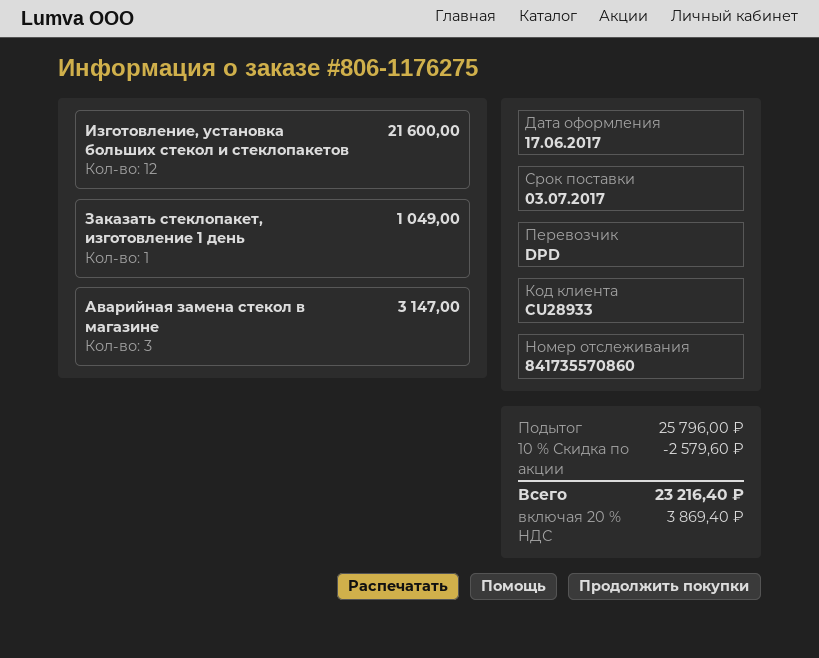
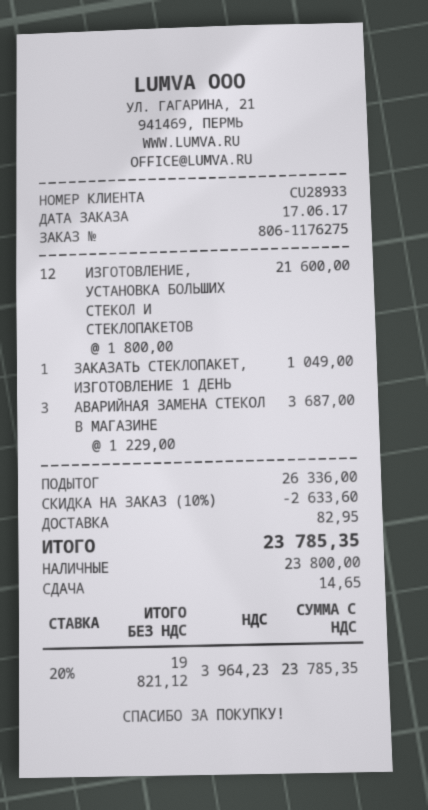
Аварийная замена стекол в магазине: 3 for 3147.00 -> 3 for 3687.00
subtotal: 25796.00 -> 26336.00
discount: 10% = 2579.60 -> 10% = 2633.60
shipping: none -> 82.95
tax: 20% = 3869.40 -> 20% = 3964.23
total: 23216.40 -> 23785.35

